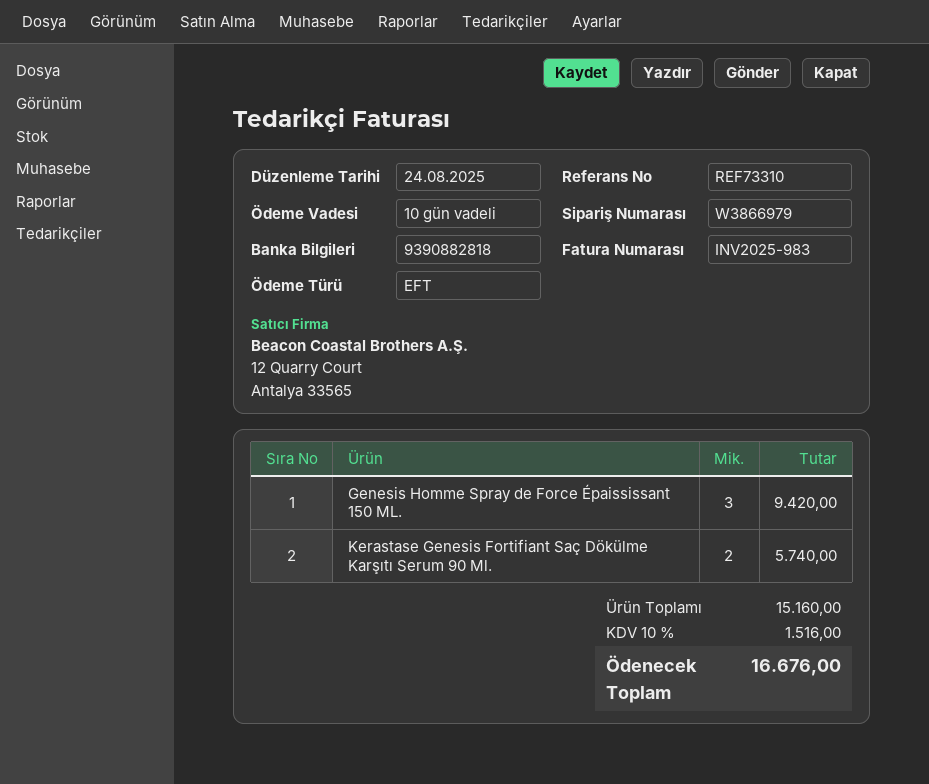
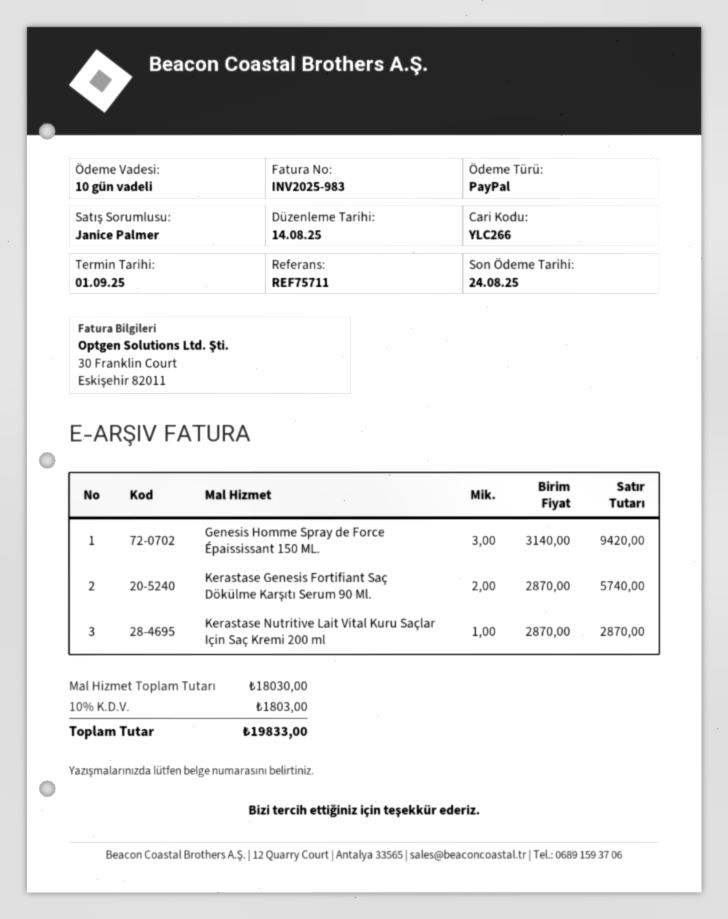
invoice date: 2025-08-24 -> 2025-08-14
reference: REF73310 -> REF75711
payment method: bank transfer -> PayPal
Kerastase Nutritive Lait Vital Kuru Saçlar Için Saç Kremi 200 ml: none -> 1 for 2870.00
subtotal: 15160.00 -> 18030.00
tax: 10% = 1516.00 -> 10% = 1803.00
total: 16676.00 -> 19833.00

